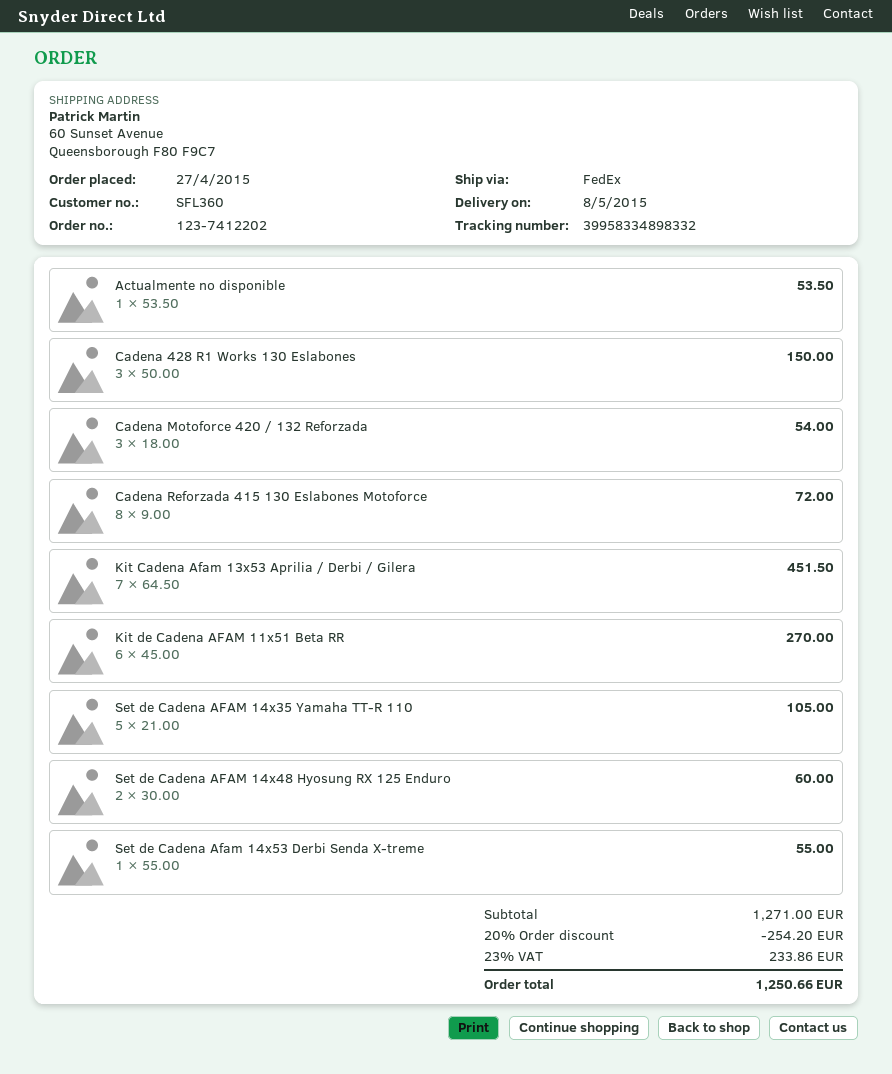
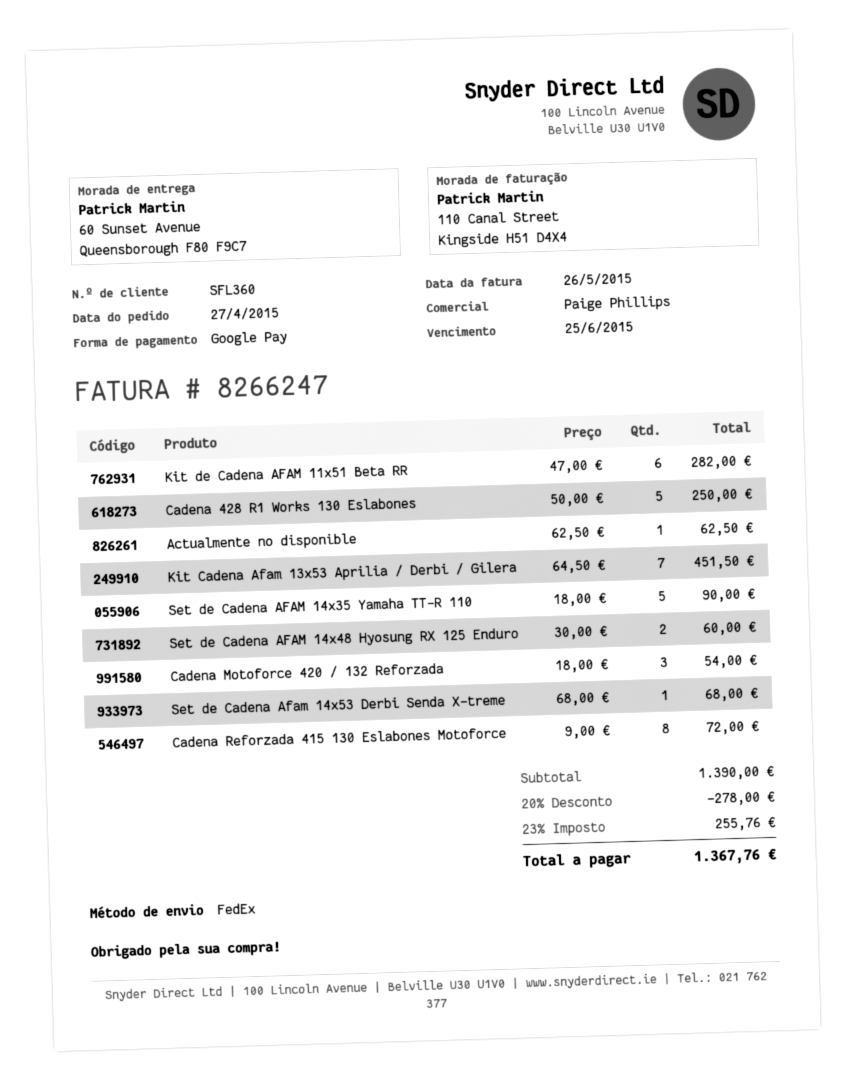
Actualmente no disponible: 1 x 53.50 = 53.50 -> 1 x 62.50 = 62.50
Cadena 428 R1 Works 130 Eslabones: 3 x 50.00 = 150.00 -> 5 x 50.00 = 250.00
Kit de Cadena AFAM 11x51 Beta RR: 6 x 45.00 = 270.00 -> 6 x 47.00 = 282.00
Set de Cadena AFAM 14x35 Yamaha TT-R 110: 5 x 21.00 = 105.00 -> 5 x 18.00 = 90.00
Set de Cadena Afam 14x53 Derbi Senda X-treme: 1 x 55.00 = 55.00 -> 1 x 68.00 = 68.00
subtotal: 1271.00 -> 1390.00
discount: 20% = 254.20 -> 20% = 278.00
tax: 23% = 233.86 -> 23% = 255.76
total: 1250.66 -> 1367.76

